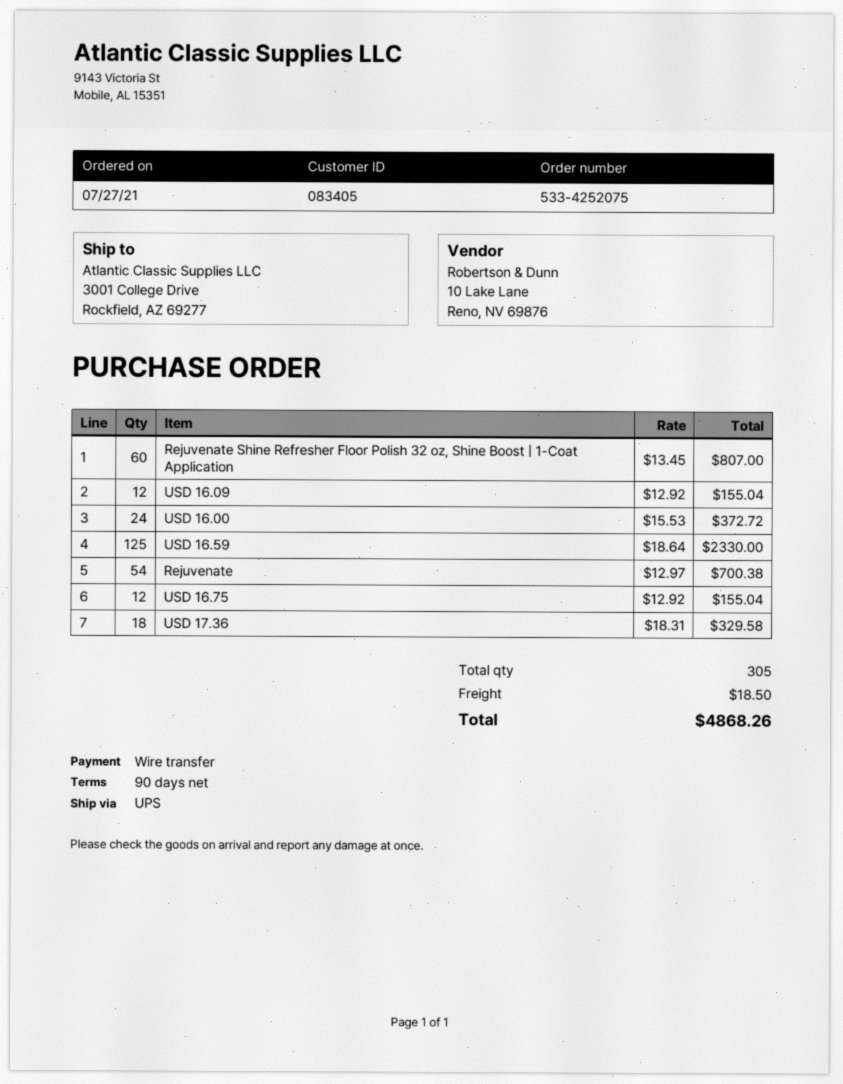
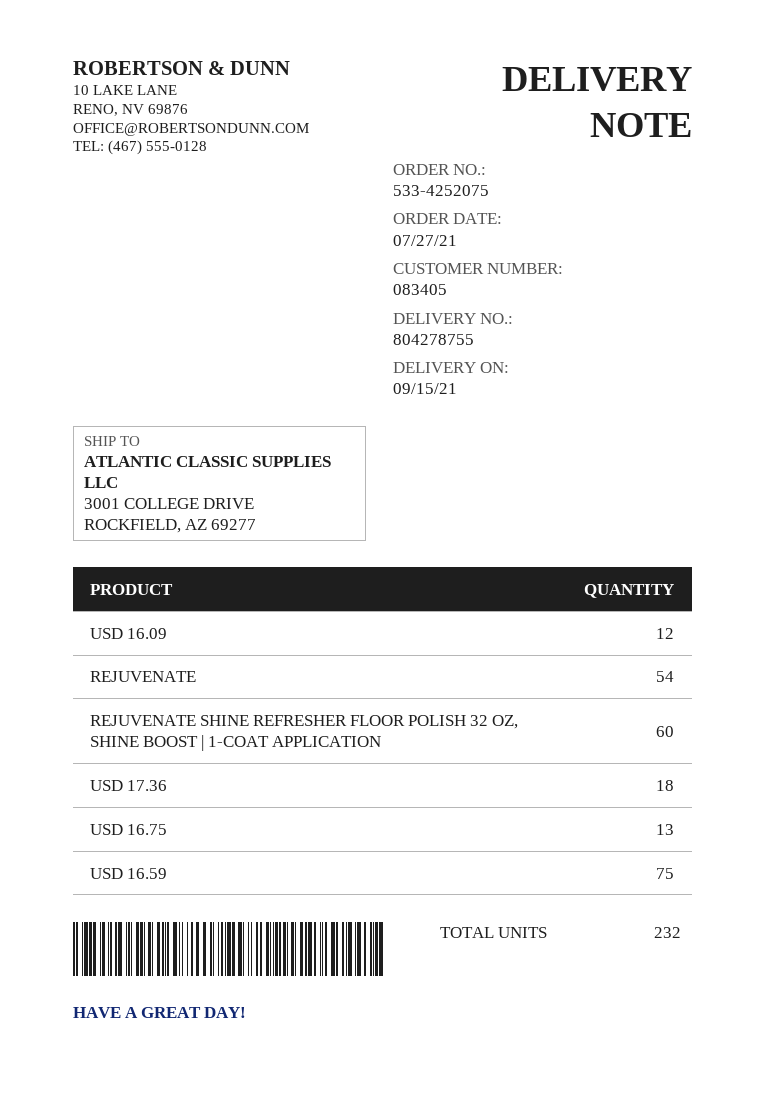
USD 16.00: 24 -> none
USD 16.59: 125 -> 75
USD 16.75: 12 -> 13
total quantity: 305 -> 232

